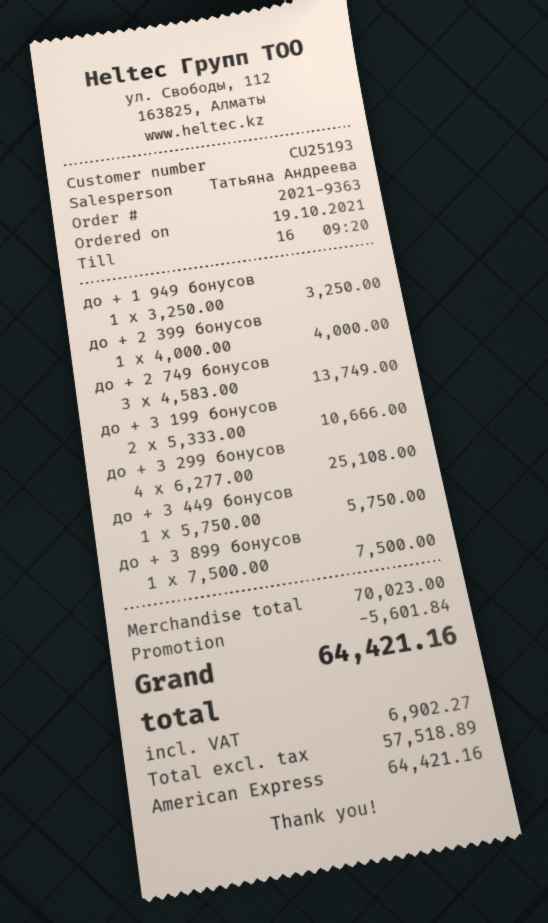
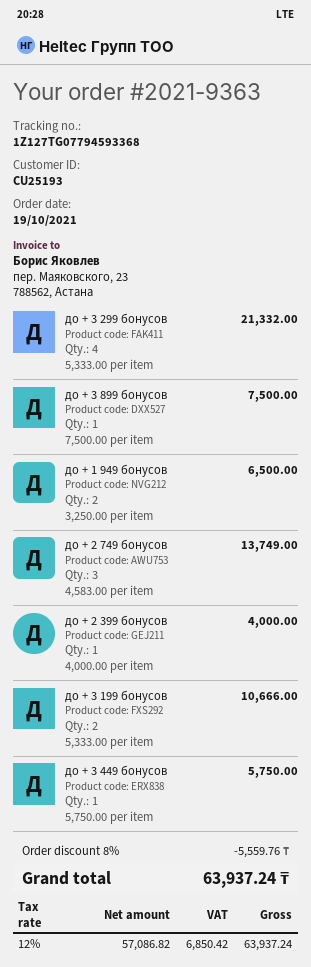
до + 1 949 бонусов: 1 x 3250.00 = 3250.00 -> 2 x 3250.00 = 6500.00
до + 3 299 бонусов: 4 x 6277.00 = 25108.00 -> 4 x 5333.00 = 21332.00
discount: 5601.84 -> 5559.76
net: 57518.89 -> 57086.82
tax: 6902.27 -> 6850.42
total: 64421.16 -> 63937.24

